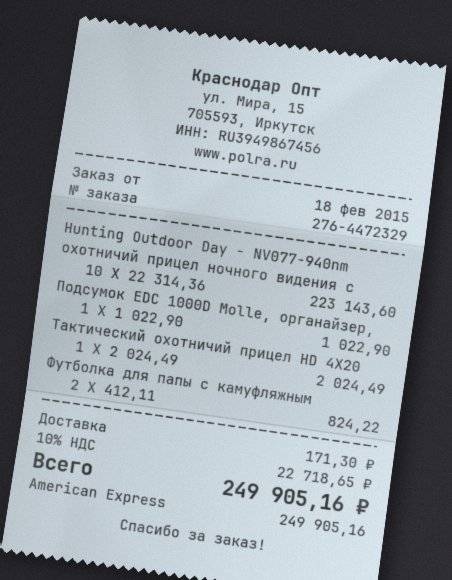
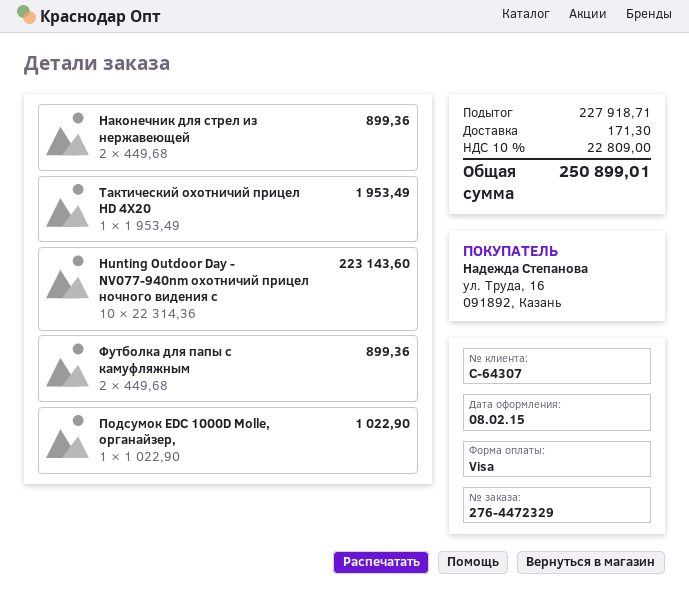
order date: 2015-02-18 -> 2015-02-08
payment method: American Express -> Visa
Тактический охотничий прицел HD 4X20: 1 x 2024.49 = 2024.49 -> 1 x 1953.49 = 1953.49
Футболка для папы с камуфляжным: 2 x 412.11 = 824.22 -> 2 x 449.68 = 899.36
Наконечник для стрел из нержавеющей: none -> 2 x 449.68 = 899.36
tax: 10% = 22718.65 -> 10% = 22809.00
total: 249905.16 -> 250899.01

